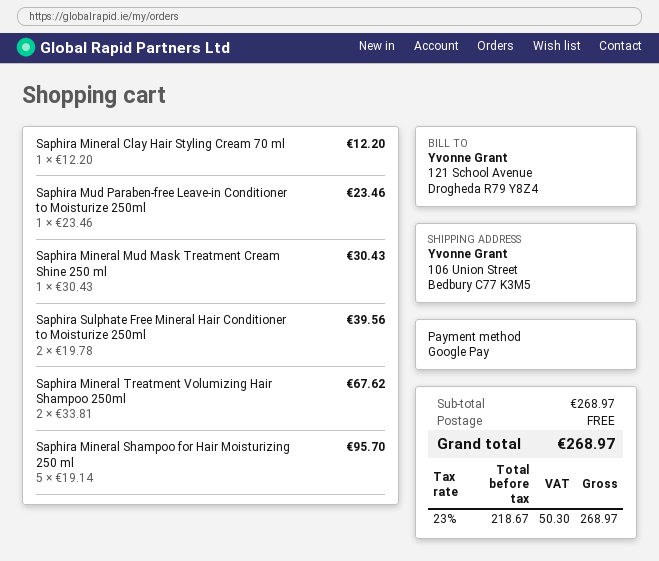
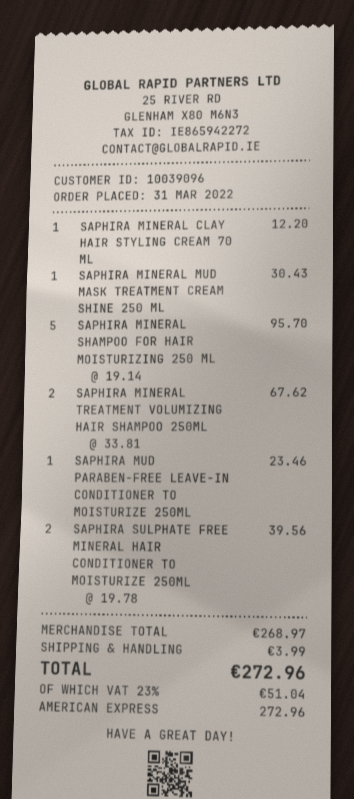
payment method: Google Pay -> American Express
shipping: 0.00 -> 3.99
tax: 23% = 50.30 -> 23% = 51.04
total: 268.97 -> 272.96

